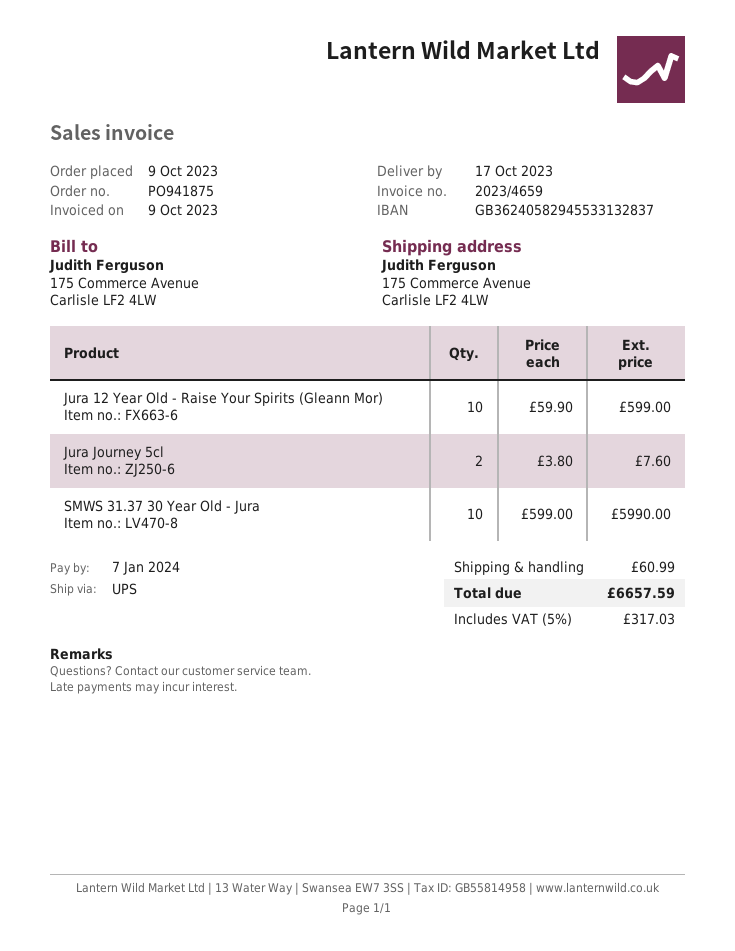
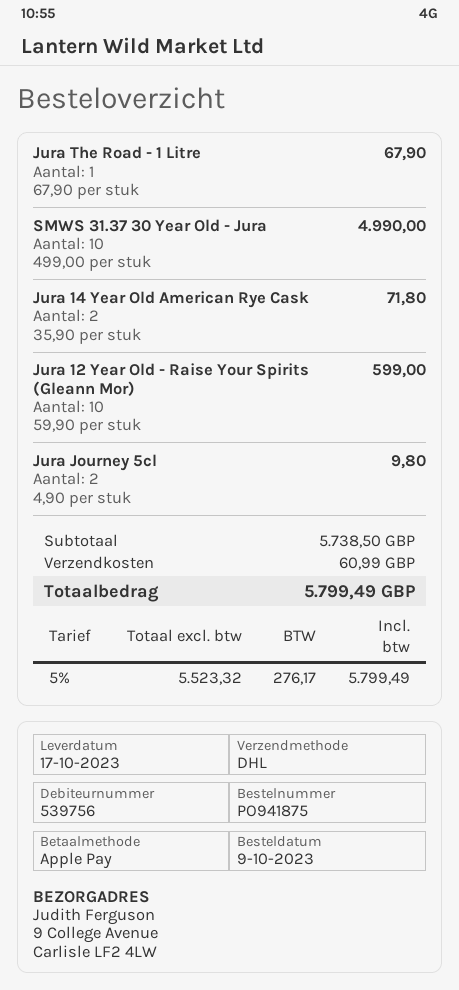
shipping method: UPS -> DHL
ship to: 175 Commerce Avenue, Carlisle LF2 4LW -> 9 College Avenue, Carlisle LF2 4LW
Jura Journey 5cl: 2 x 3.80 = 7.60 -> 2 x 4.90 = 9.80
SMWS 31.37 30 Year Old - Jura: 10 x 599.00 = 5990.00 -> 10 x 499.00 = 4990.00
Jura The Road - 1 Litre: none -> 1 x 67.90 = 67.90
Jura 14 Year Old American Rye Cask: none -> 2 x 35.90 = 71.80
tax: 5% = 317.03 -> 5% = 276.17
total: 6657.59 -> 5799.49

